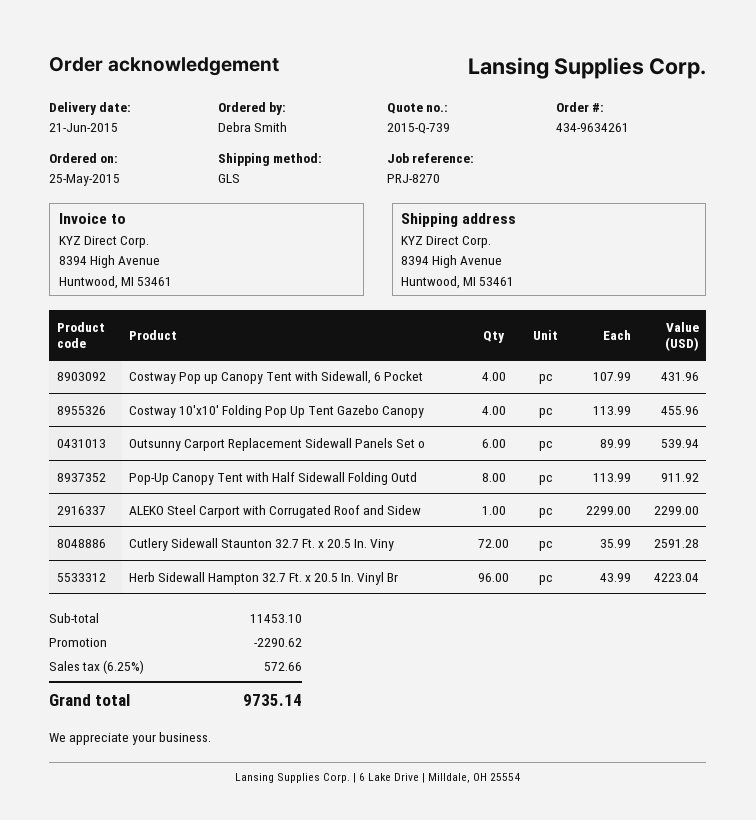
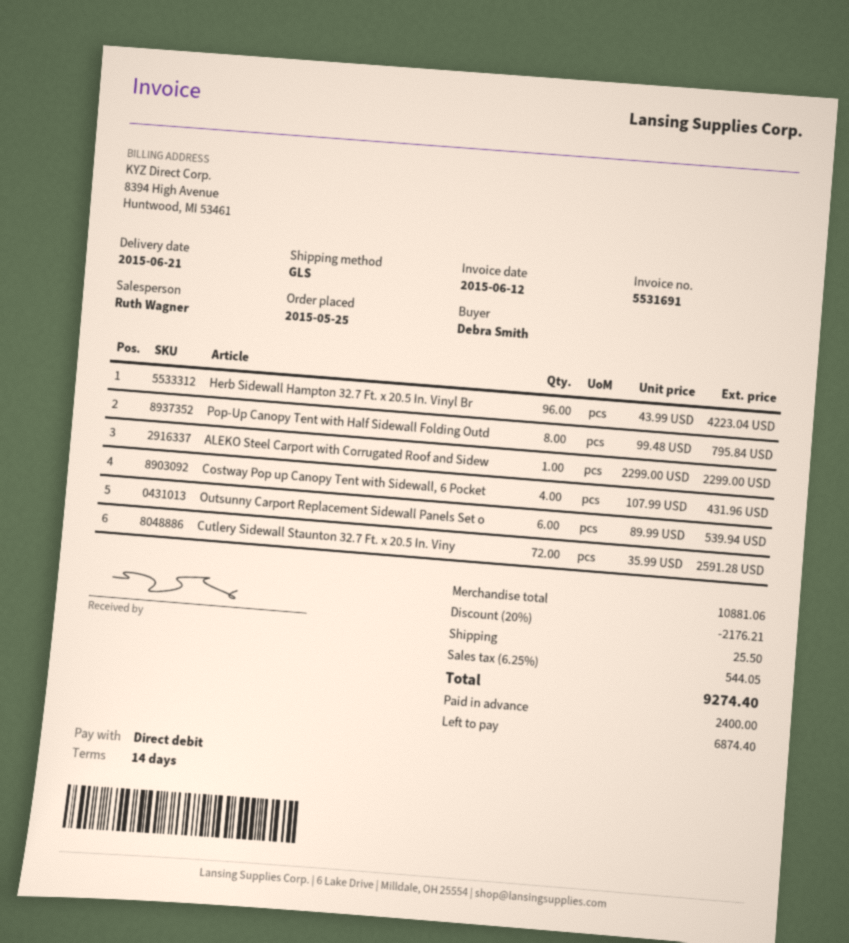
Costway 10'x10' Folding Pop Up Tent Gazebo Canopy: 4 x 113.99 = 455.96 -> none
Pop-Up Canopy Tent with Half Sidewall Folding Outd: 8 x 113.99 = 911.92 -> 8 x 99.48 = 795.84
subtotal: 11453.10 -> 10881.06
discount: 2290.62 -> 2176.21
shipping: none -> 25.50
tax: 6.25% = 572.66 -> 6.25% = 544.05
total: 9735.14 -> 9274.40

